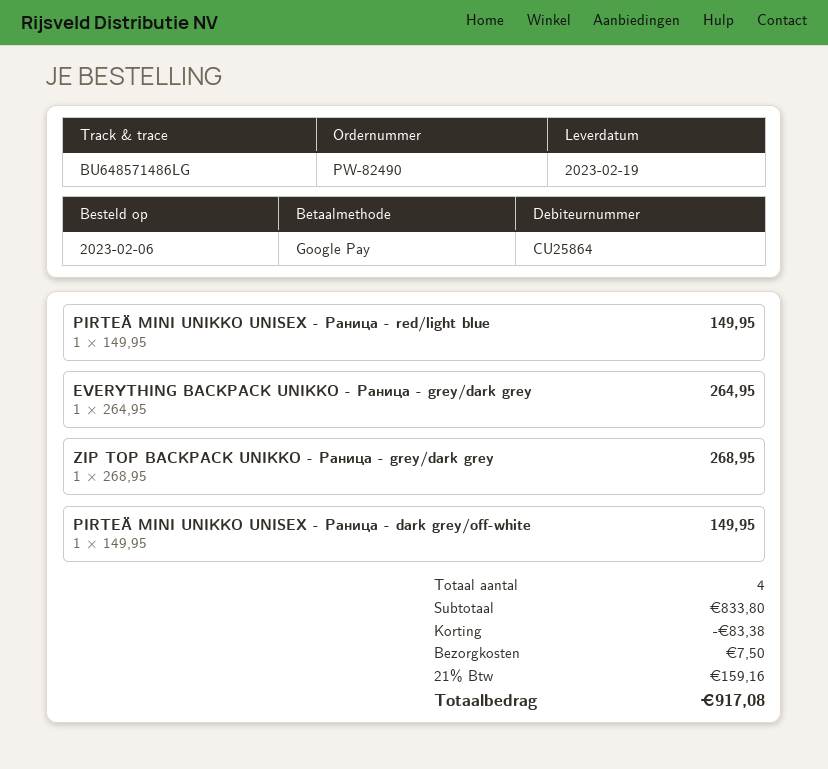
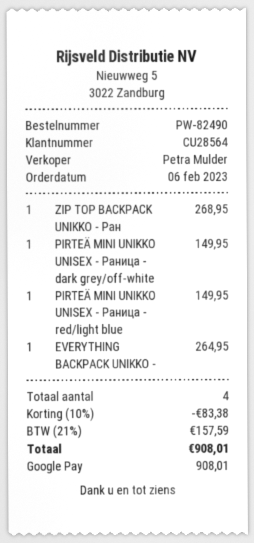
customer number: CU25864 -> CU28564
shipping: 7.50 -> none
tax: 21% = 159.16 -> 21% = 157.59
total: 917.08 -> 908.01

